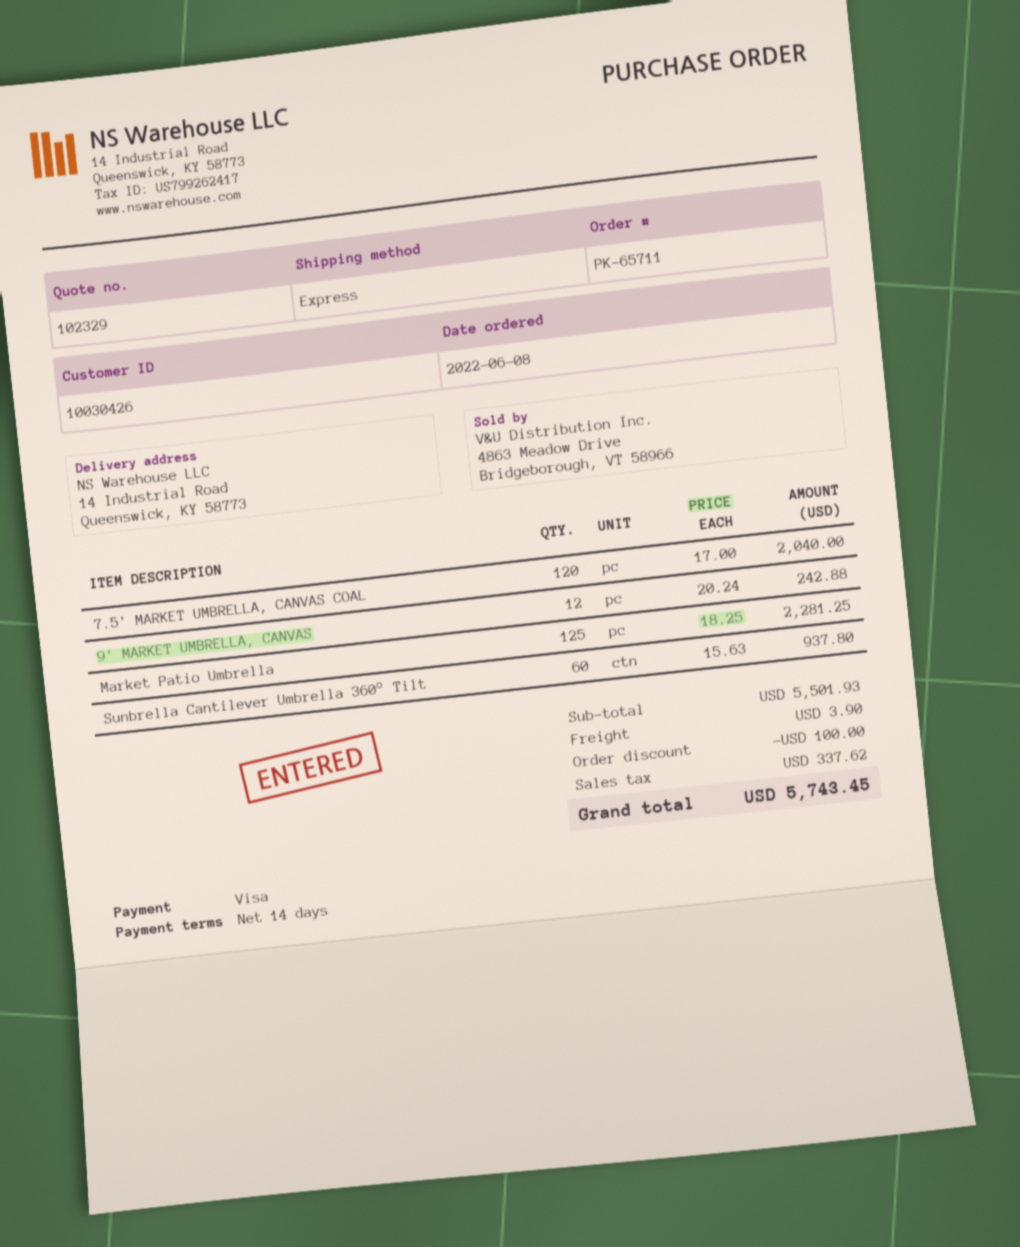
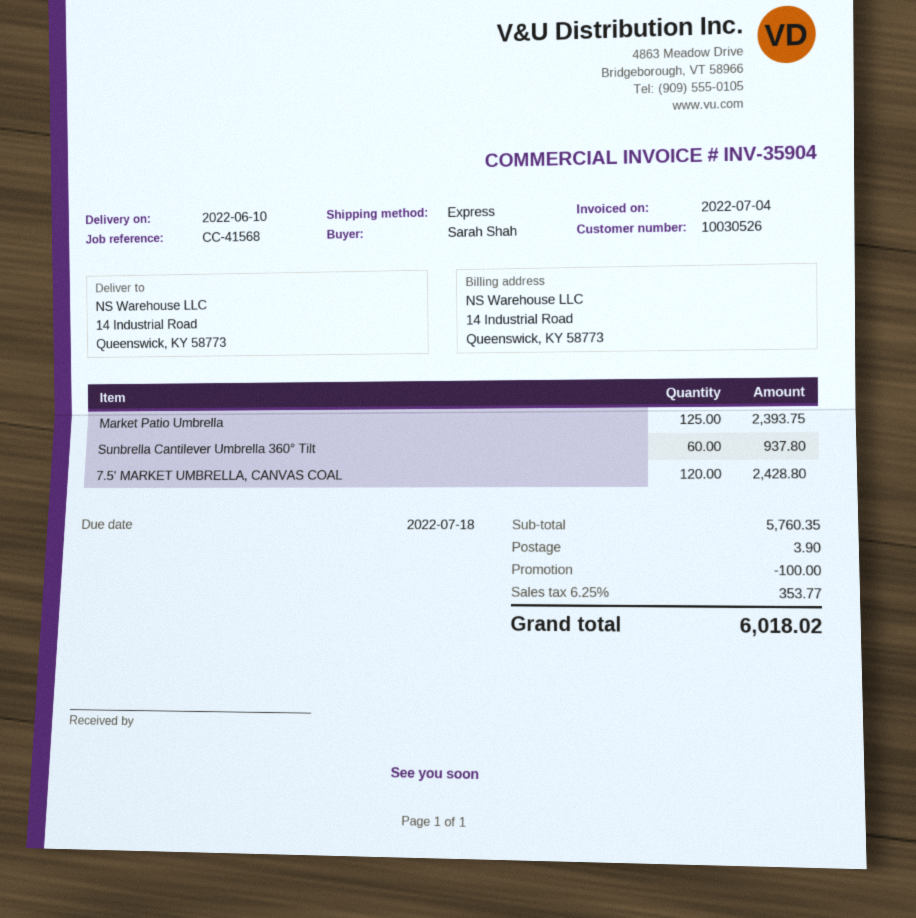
customer number: 10030426 -> 10030526
7.5' MARKET UMBRELLA, CANVAS COAL: 120 for 2040.00 -> 120 for 2428.80
9' MARKET UMBRELLA, CANVAS: 12 for 242.88 -> none
Market Patio Umbrella: 125 for 2281.25 -> 125 for 2393.75
subtotal: 5501.93 -> 5760.35
tax: 337.62 -> 353.77
total: 5743.45 -> 6018.02

